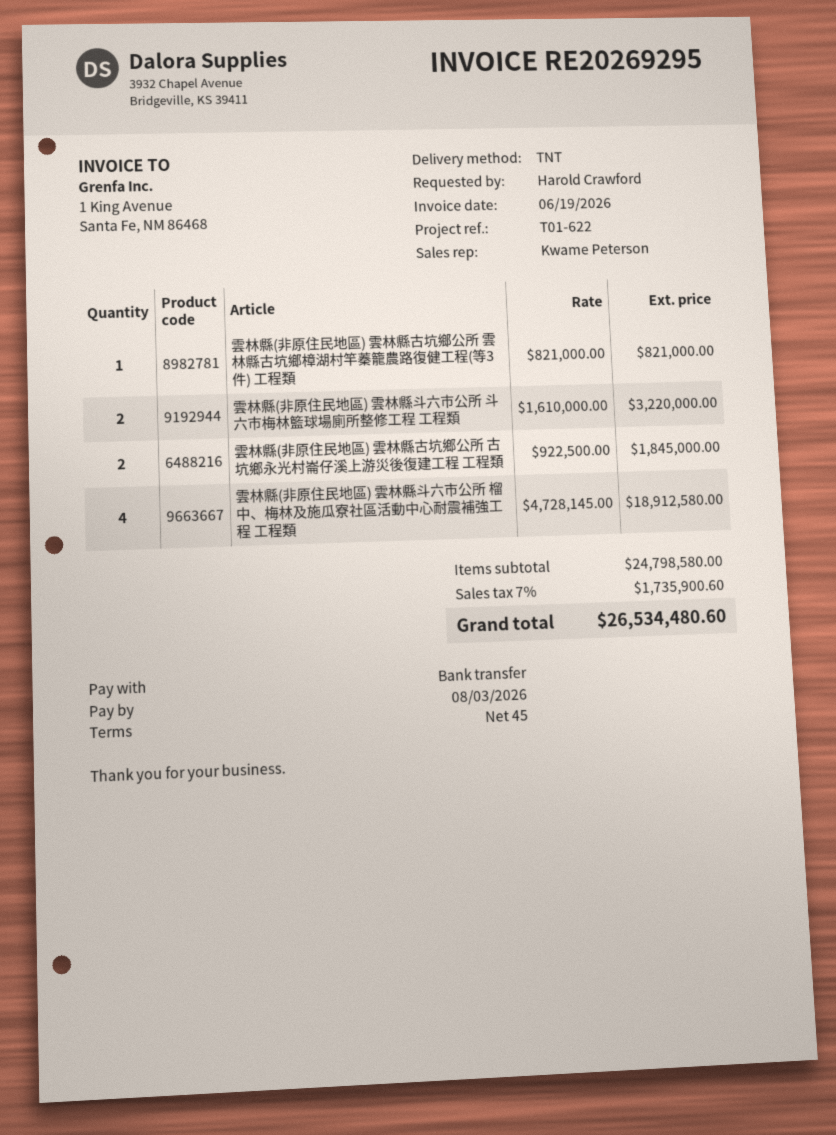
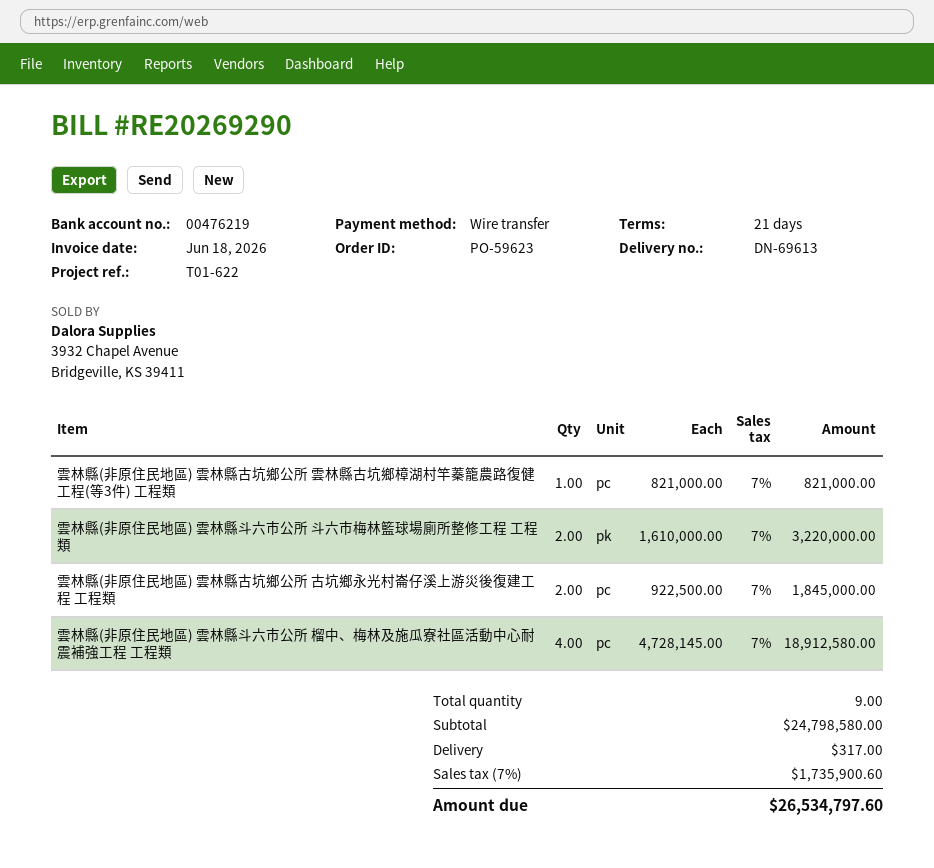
invoice number: RE20269295 -> RE20269290
invoice date: 2026-06-19 -> 2026-06-18
payment terms: 45 days -> 21 days
shipping: none -> 317.00
total: 26534480.60 -> 26534797.60

